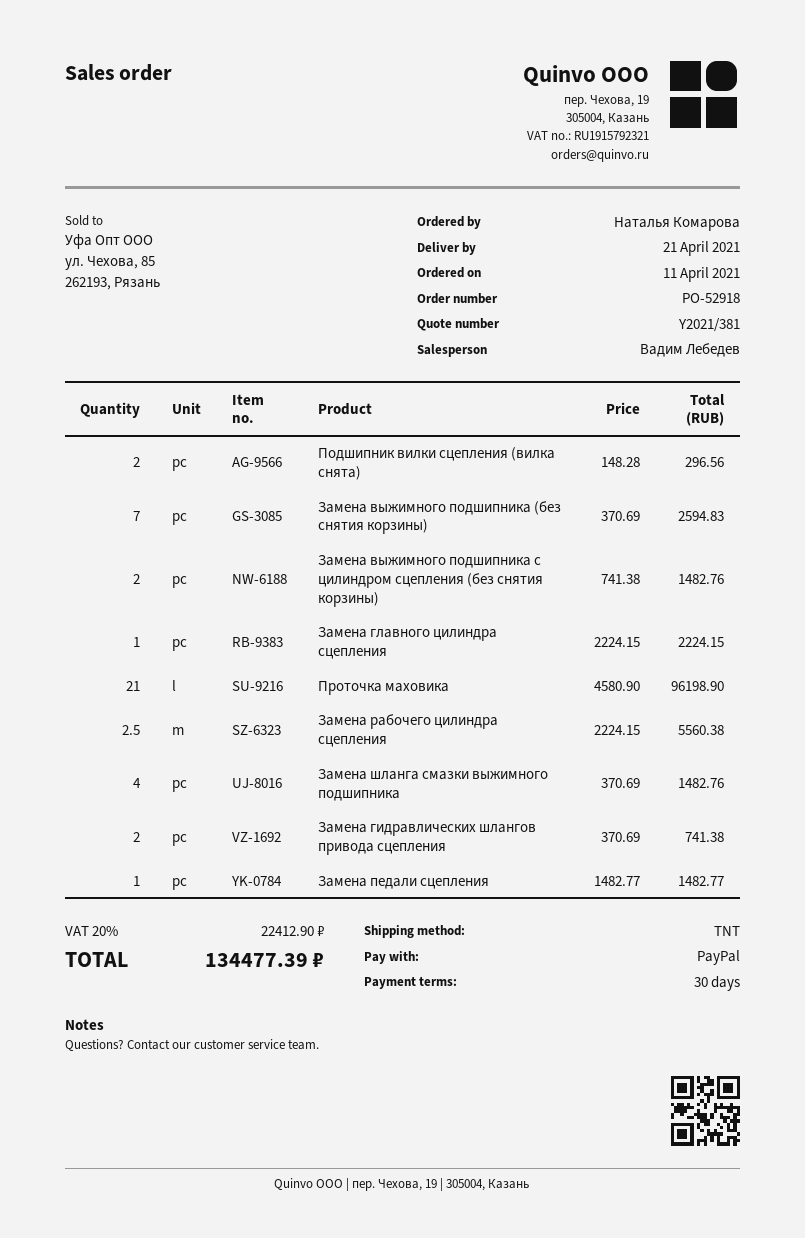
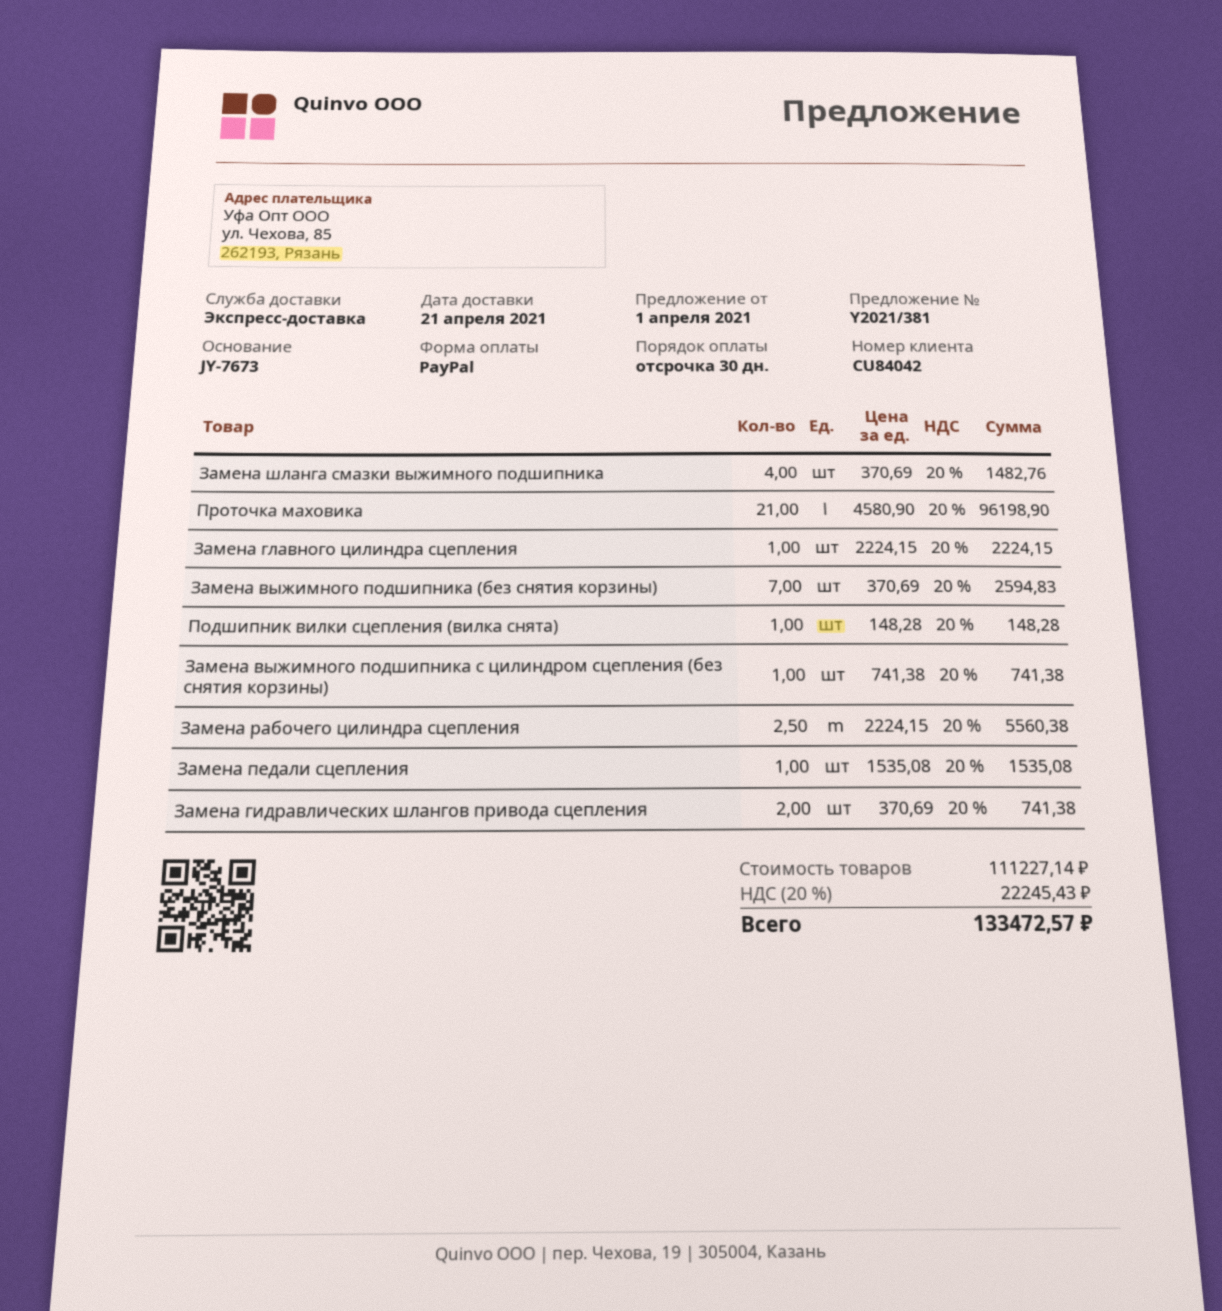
shipping method: TNT -> express
Подшипник вилки сцепления (вилка снята): 2 x 148.28 = 296.56 -> 1 x 148.28 = 148.28
Замена выжимного подшипника с цилиндром сцепления (без снятия корзины): 2 x 741.38 = 1482.76 -> 1 x 741.38 = 741.38
Замена педали сцепления: 1 x 1482.77 = 1482.77 -> 1 x 1535.08 = 1535.08
tax: 20% = 22412.90 -> 20% = 22245.43
total: 134477.39 -> 133472.57

